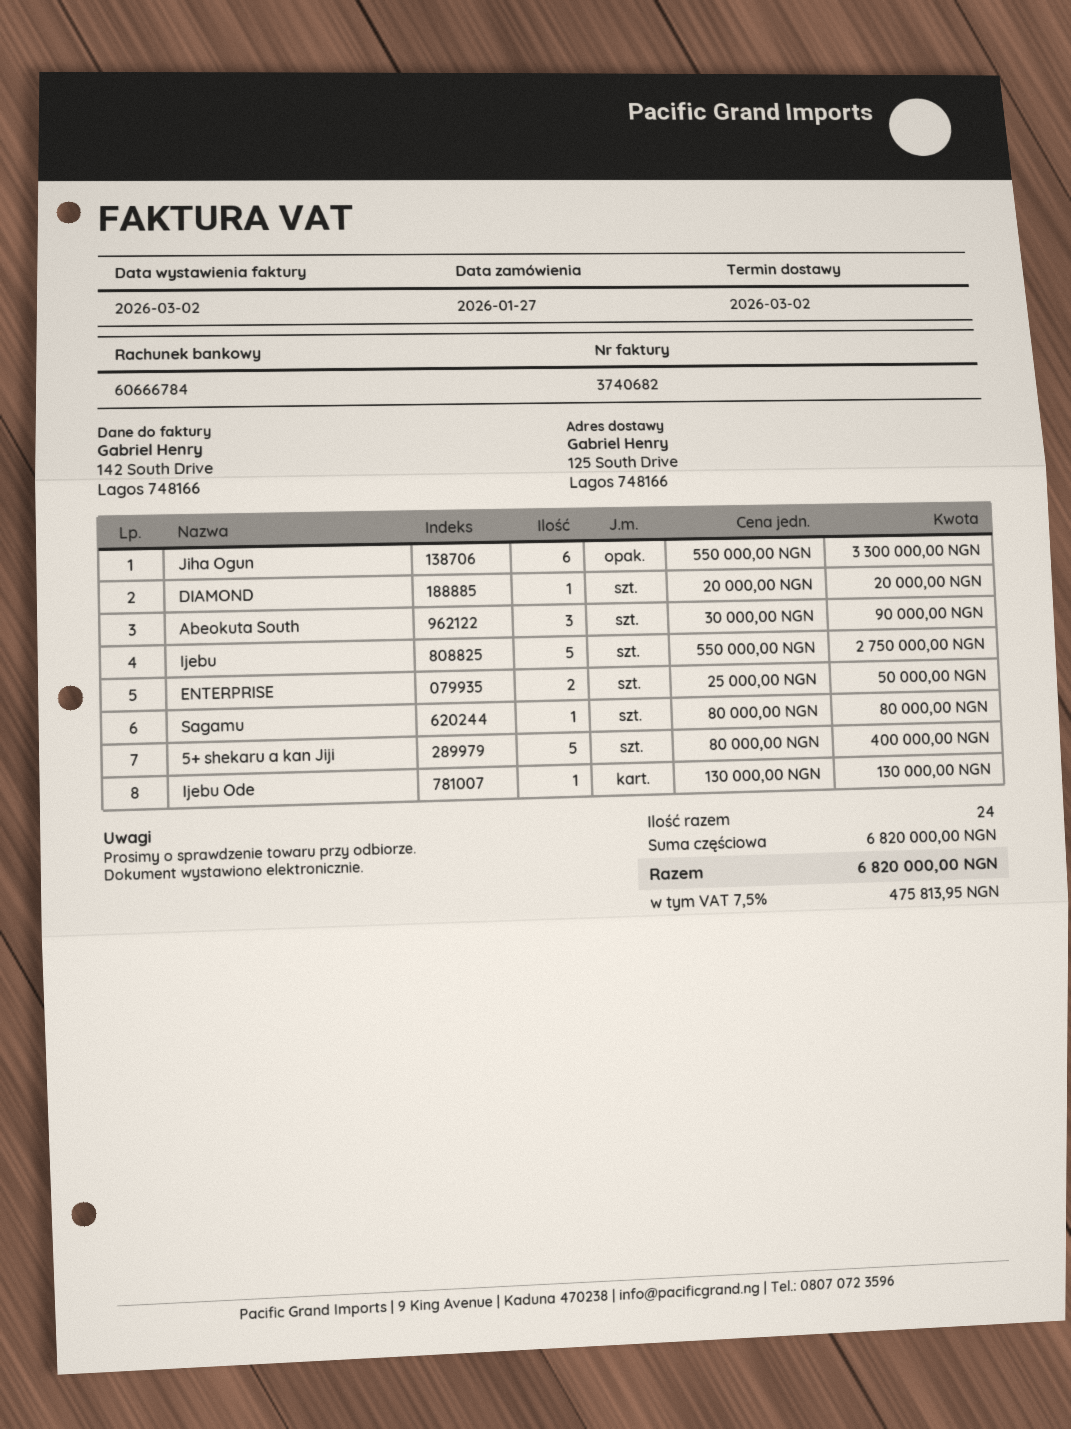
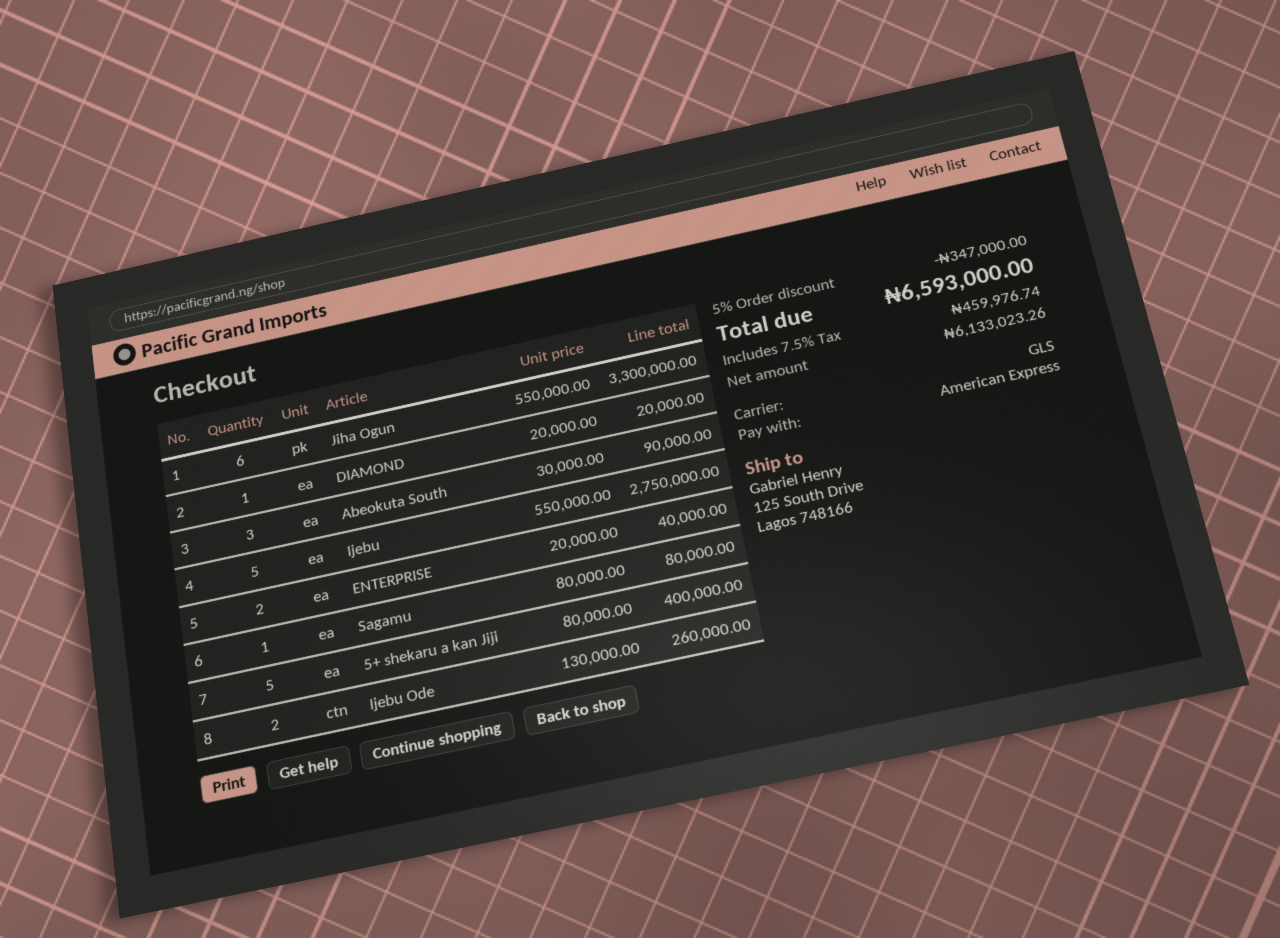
ENTERPRISE: 2 x 25000.00 = 50000.00 -> 2 x 20000.00 = 40000.00
Ijebu Ode: 1 x 130000.00 = 130000.00 -> 2 x 130000.00 = 260000.00
discount: none -> 5% = 347000.00
tax: 7.5% = 475813.95 -> 7.5% = 459976.74
total: 6820000.00 -> 6593000.00

